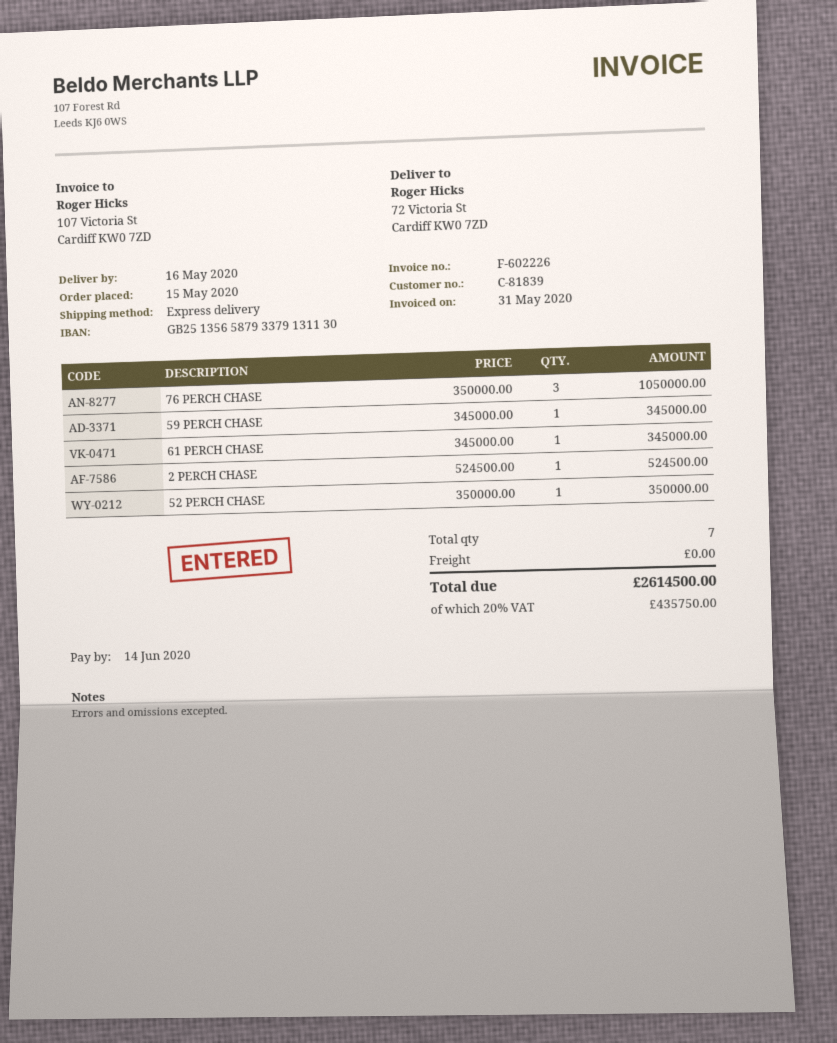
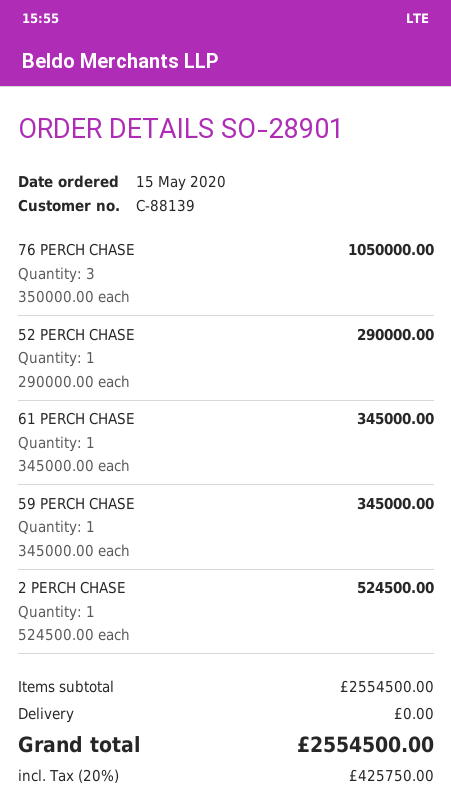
customer number: C-81839 -> C-88139
52 PERCH CHASE: 1 x 350000.00 = 350000.00 -> 1 x 290000.00 = 290000.00
tax: 20% = 435750.00 -> 20% = 425750.00
total: 2614500.00 -> 2554500.00

